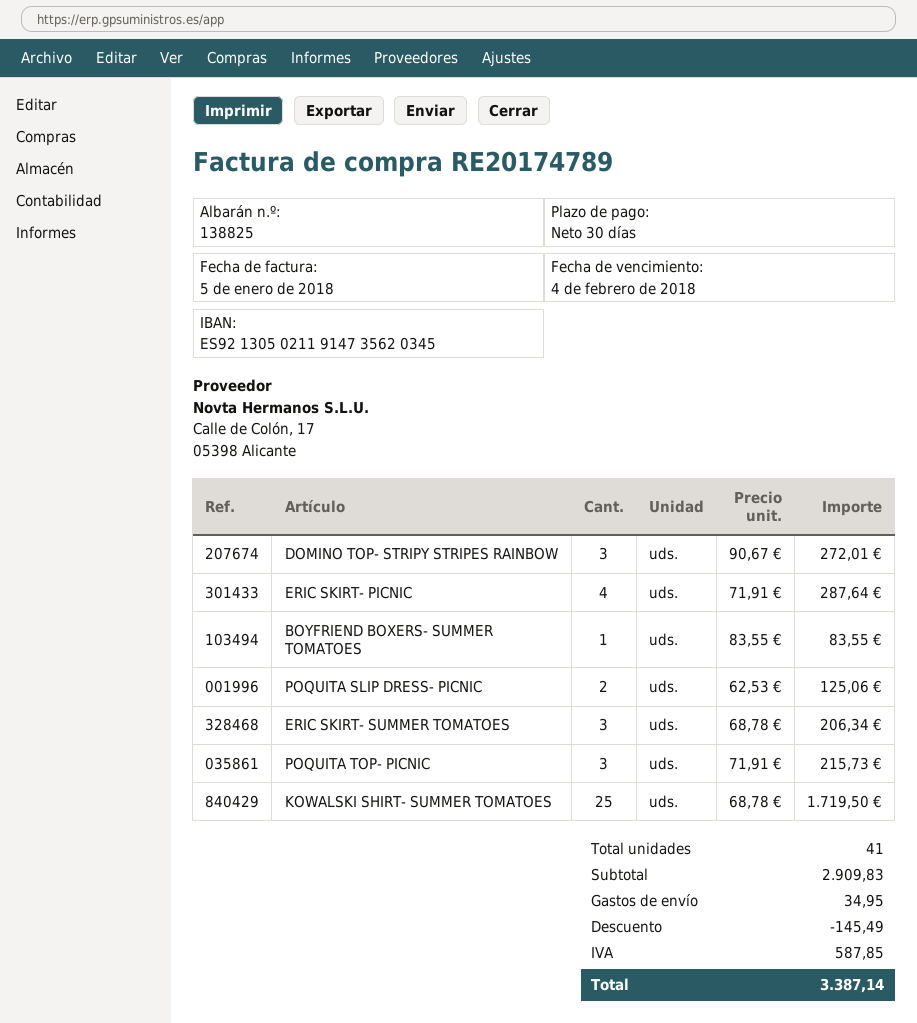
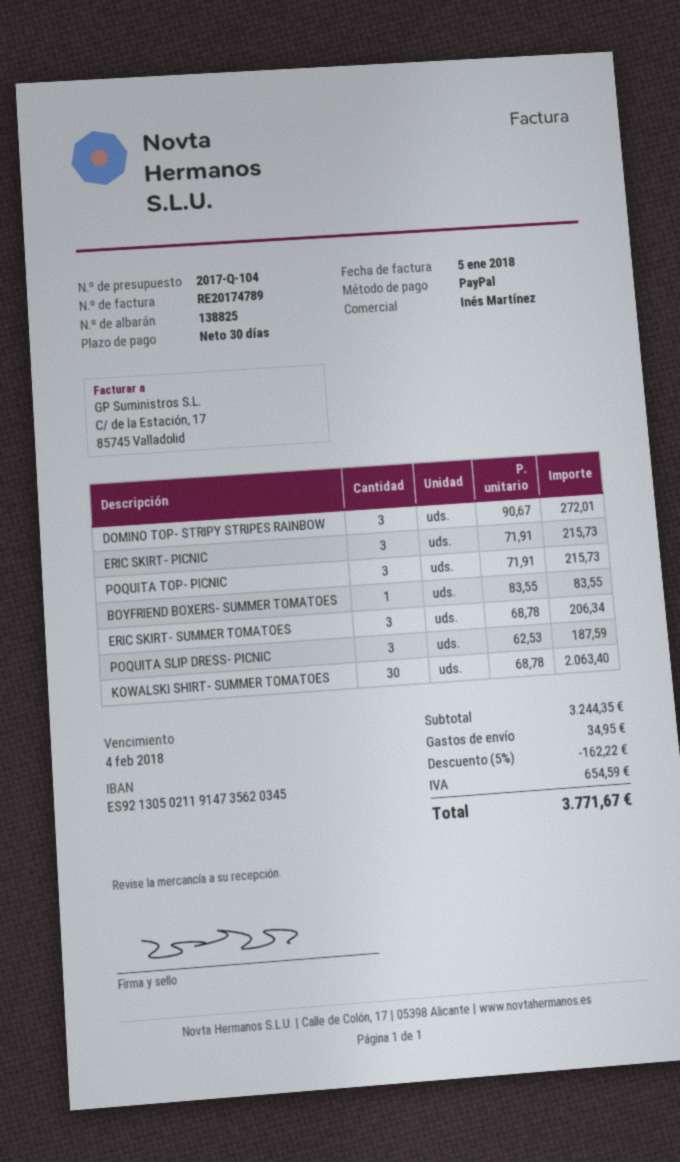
ERIC SKIRT- PICNIC: 4 x 71.91 = 287.64 -> 3 x 71.91 = 215.73
POQUITA SLIP DRESS- PICNIC: 2 x 62.53 = 125.06 -> 3 x 62.53 = 187.59
KOWALSKI SHIRT- SUMMER TOMATOES: 25 x 68.78 = 1719.50 -> 30 x 68.78 = 2063.40
subtotal: 2909.83 -> 3244.35
discount: 145.49 -> 162.22
tax: 587.85 -> 654.59
total: 3387.14 -> 3771.67

